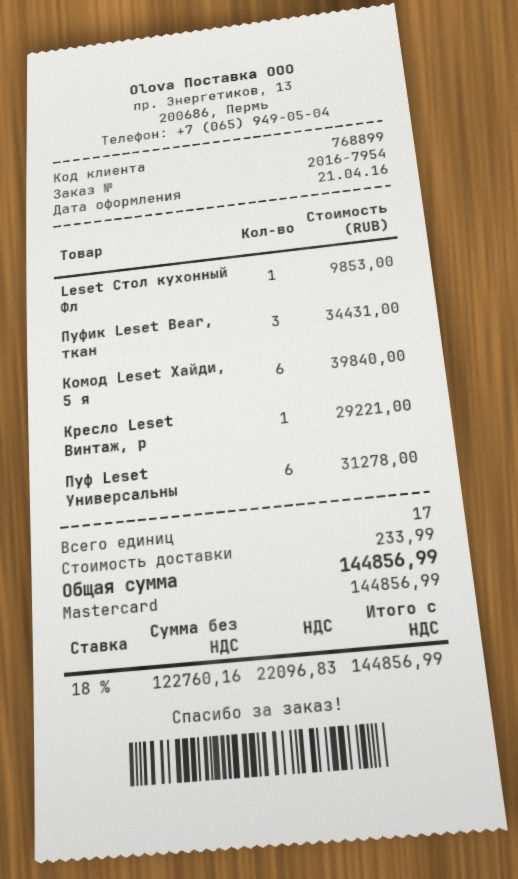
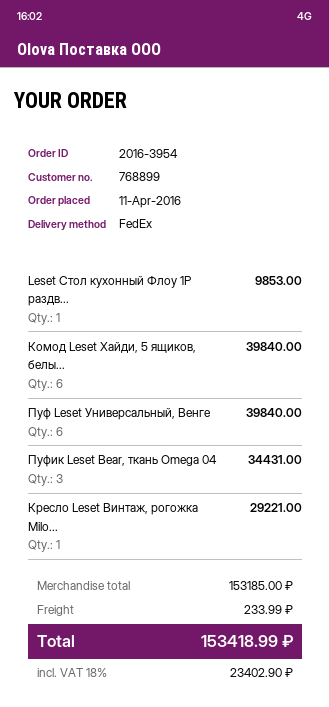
order number: 2016-7954 -> 2016-3954
order date: 2016-04-21 -> 2016-04-11
Пуф Leset Универсальны: 6 for 31278.00 -> 6 for 39840.00
tax: 18% = 22096.83 -> 18% = 23402.90
total: 144856.99 -> 153418.99

